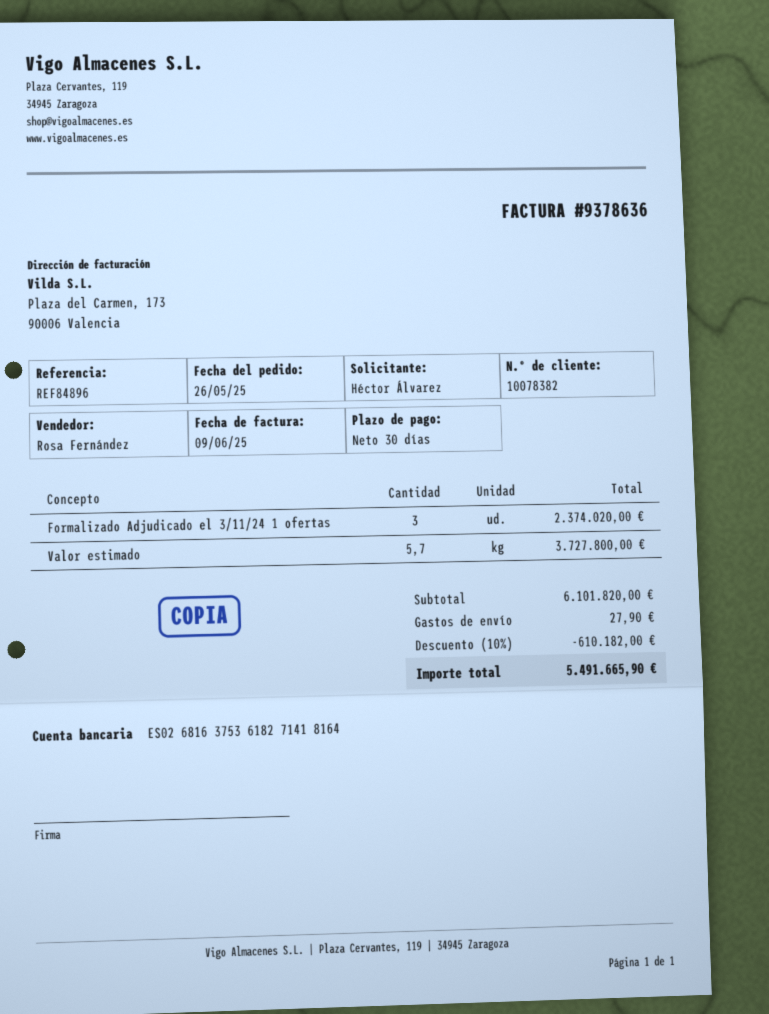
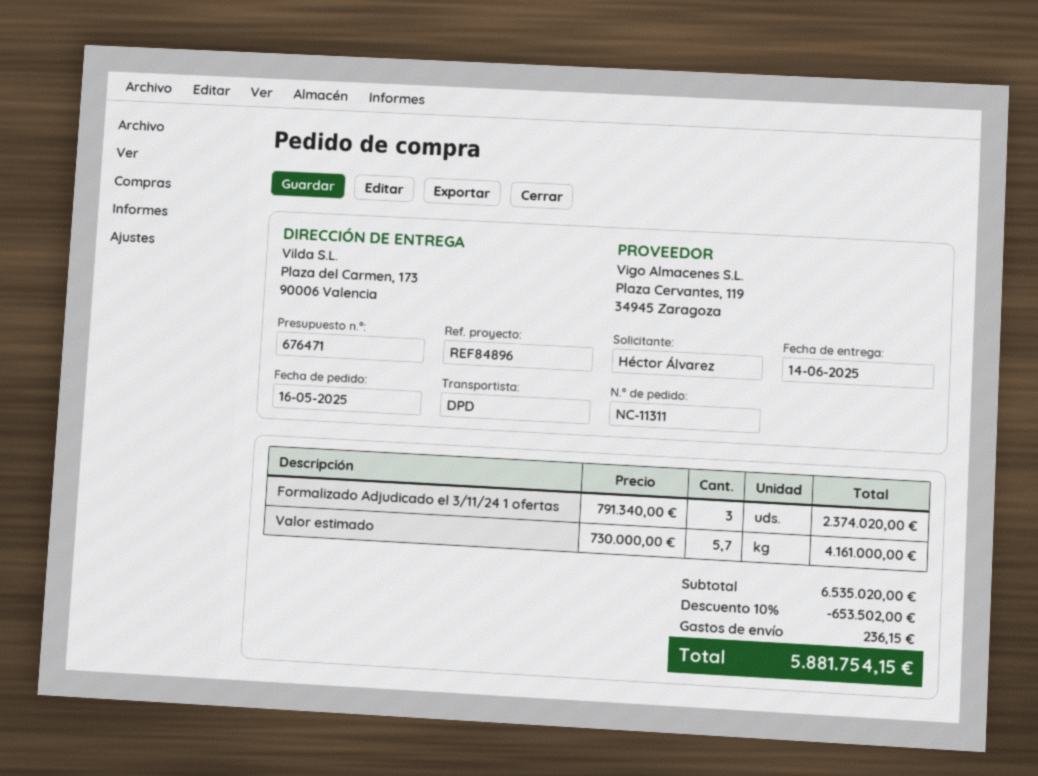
order date: 2025-05-26 -> 2025-05-16
Valor estimado: 5.7 for 3727800.00 -> 5.7 for 4161000.00
subtotal: 6101820.00 -> 6535020.00
discount: 10% = 610182.00 -> 10% = 653502.00
shipping: 27.90 -> 236.15
total: 5491665.90 -> 5881754.15

